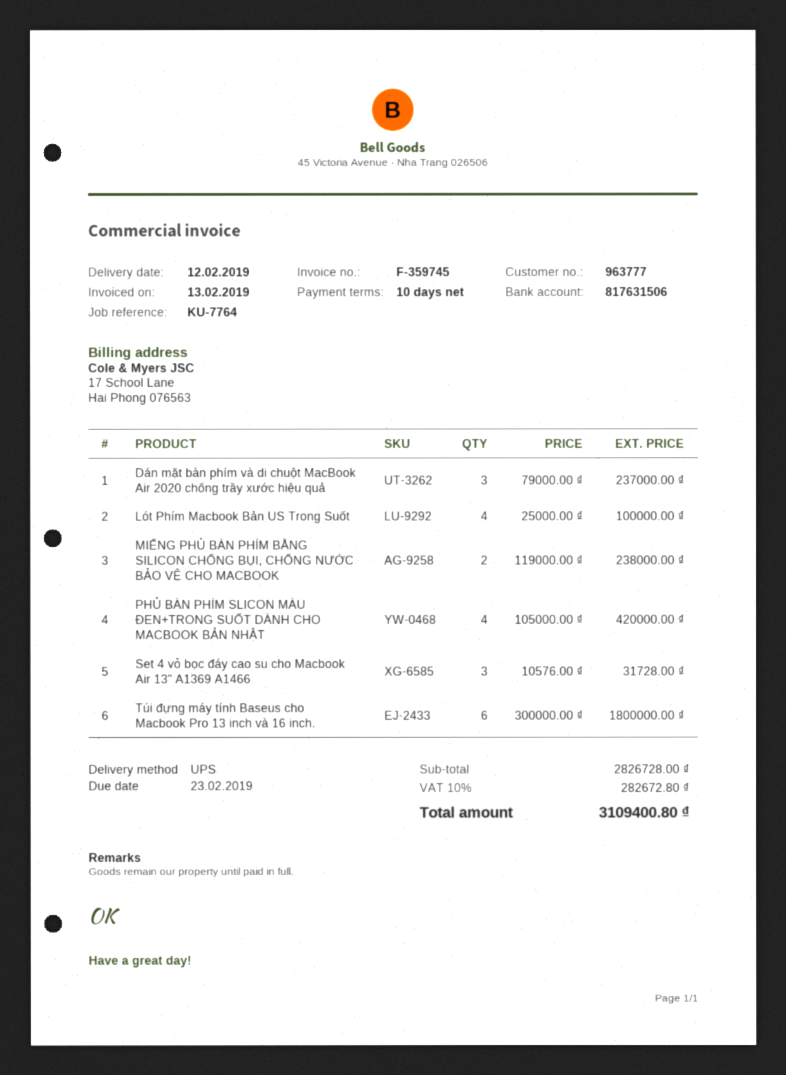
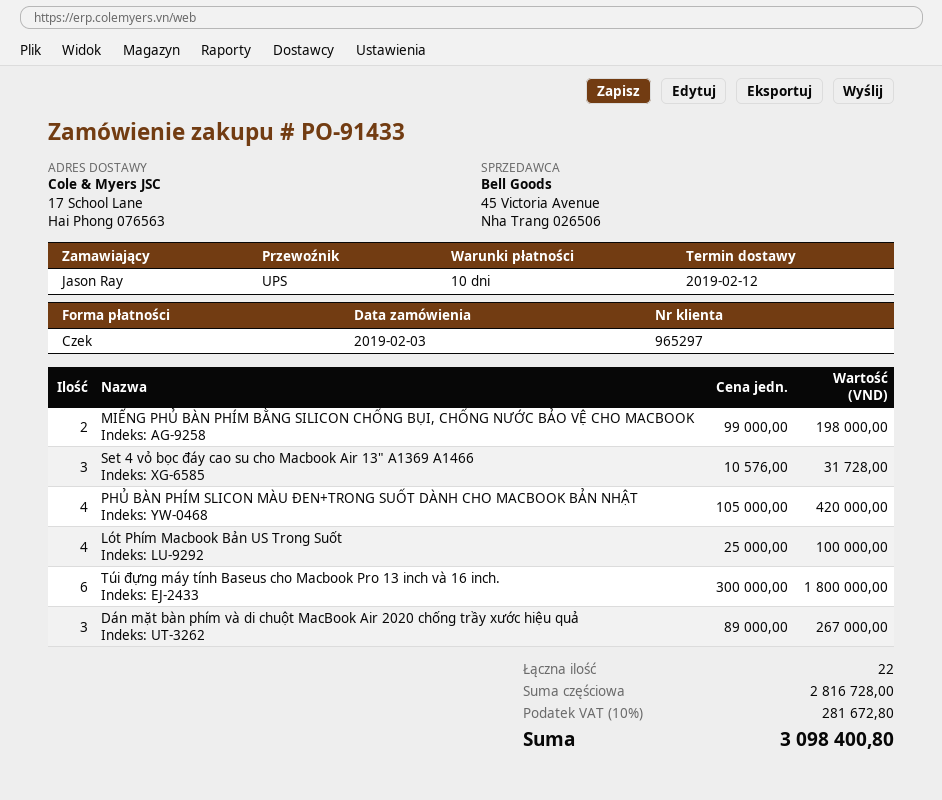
customer number: 963777 -> 965297
Dán mặt bàn phím và di chuột MacBook Air 2020 chống trầy xước hiệu quả: 3 x 79000.00 = 237000.00 -> 3 x 89000.00 = 267000.00
MIẾNG PHỦ BÀN PHÍM BẰNG SILICON CHỐNG BỤI, CHỐNG NƯỚC BẢO VỆ CHO MACBOOK: 2 x 119000.00 = 238000.00 -> 2 x 99000.00 = 198000.00
subtotal: 2826728.00 -> 2816728.00
tax: 10% = 282672.80 -> 10% = 281672.80
total: 3109400.80 -> 3098400.80

